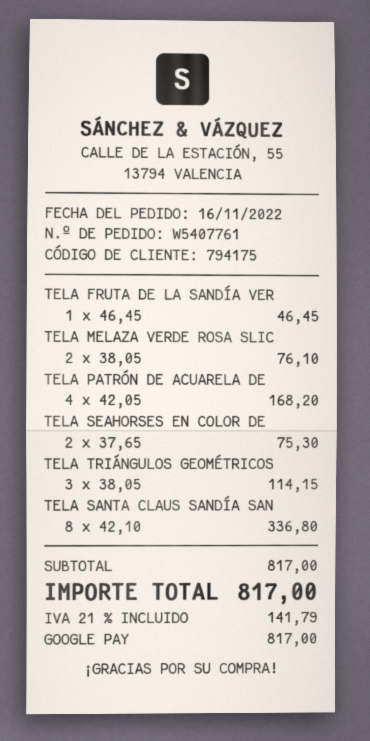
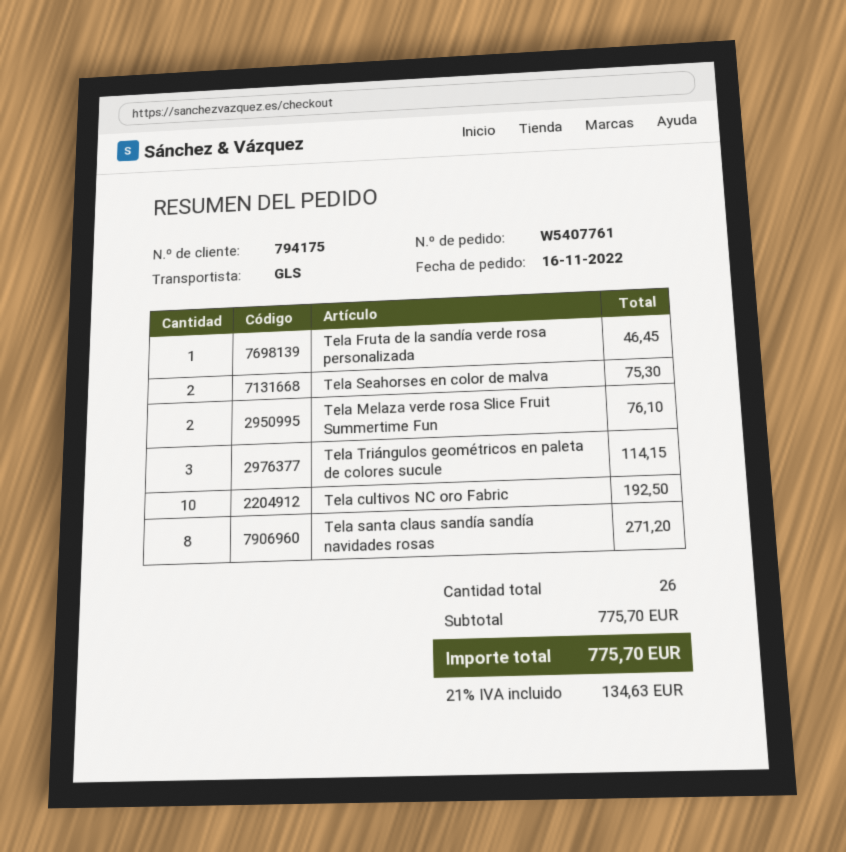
TELA PATRÓN DE ACUARELA DE: 4 for 168.20 -> none
TELA SANTA CLAUS SANDÍA SAN: 8 for 336.80 -> 8 for 271.20
Tela cultivos NC oro Fabric: none -> 10 for 192.50
subtotal: 817.00 -> 775.70
tax: 21% = 141.79 -> 21% = 134.63
total: 817.00 -> 775.70

